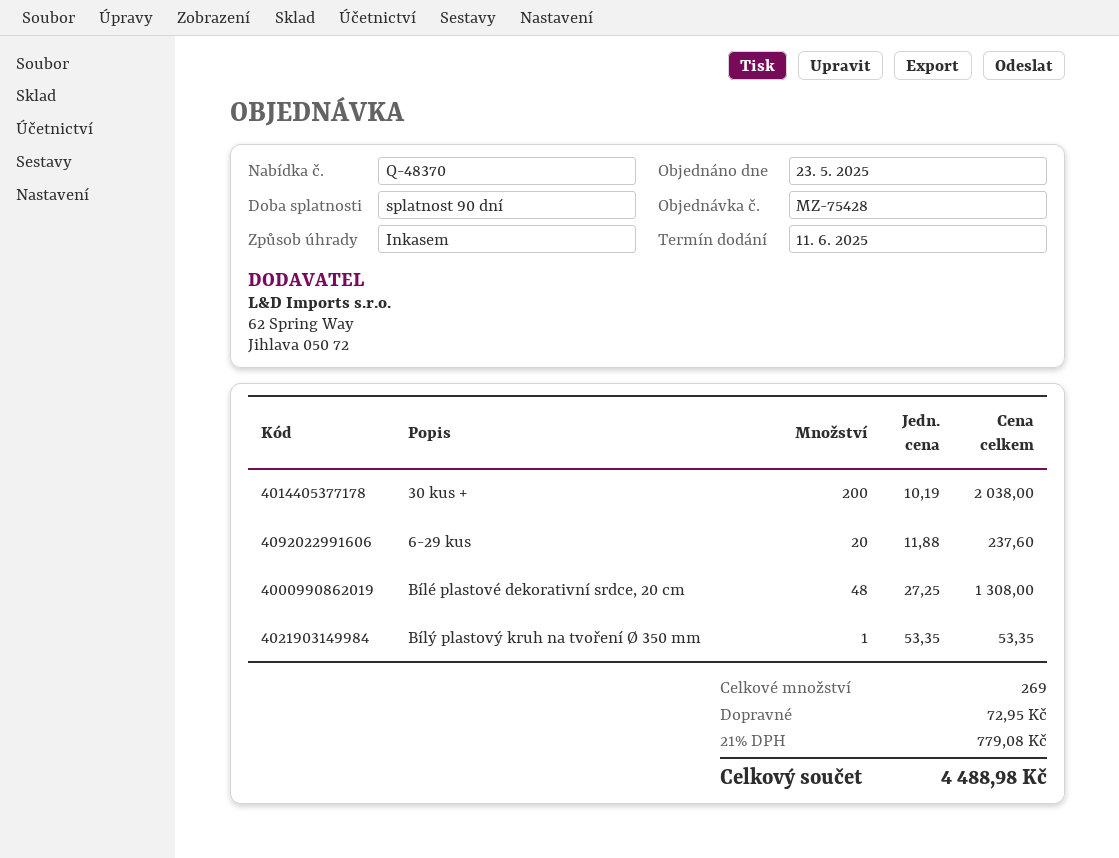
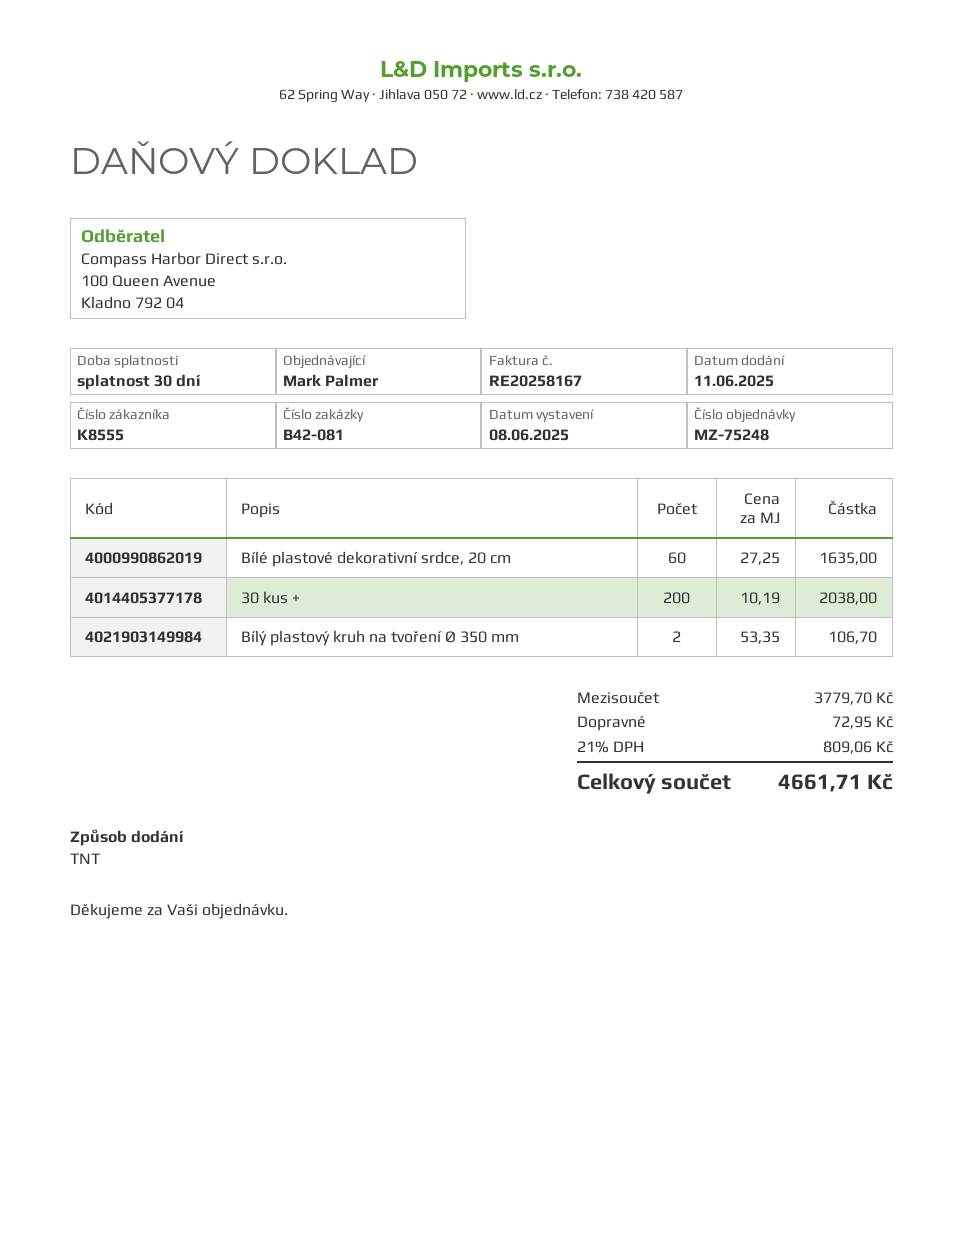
order number: MZ-75428 -> MZ-75248
payment terms: 90 days -> 30 days
6-29 kus: 20 x 11.88 = 237.60 -> none
Bílé plastové dekorativní srdce, 20 cm: 48 x 27.25 = 1308.00 -> 60 x 27.25 = 1635.00
Bílý plastový kruh na tvoření Ø 350 mm: 1 x 53.35 = 53.35 -> 2 x 53.35 = 106.70
tax: 21% = 779.08 -> 21% = 809.06
total: 4488.98 -> 4661.71

